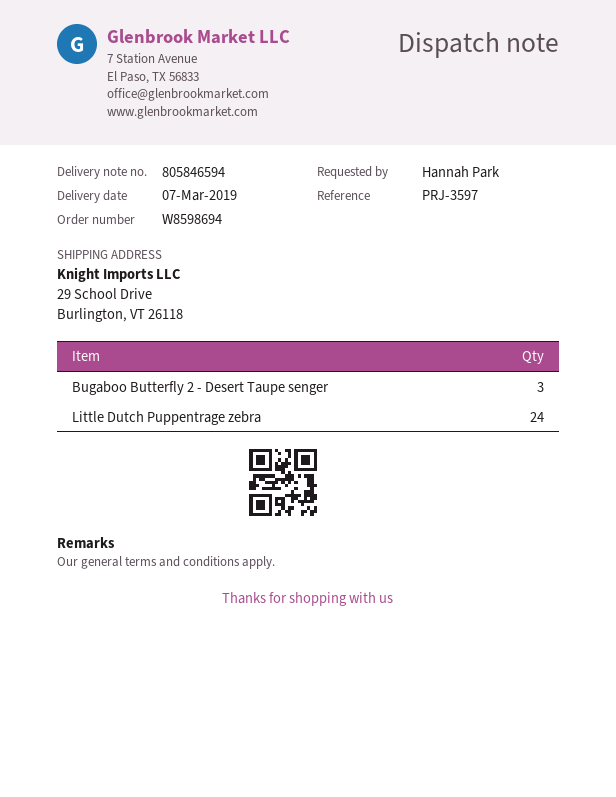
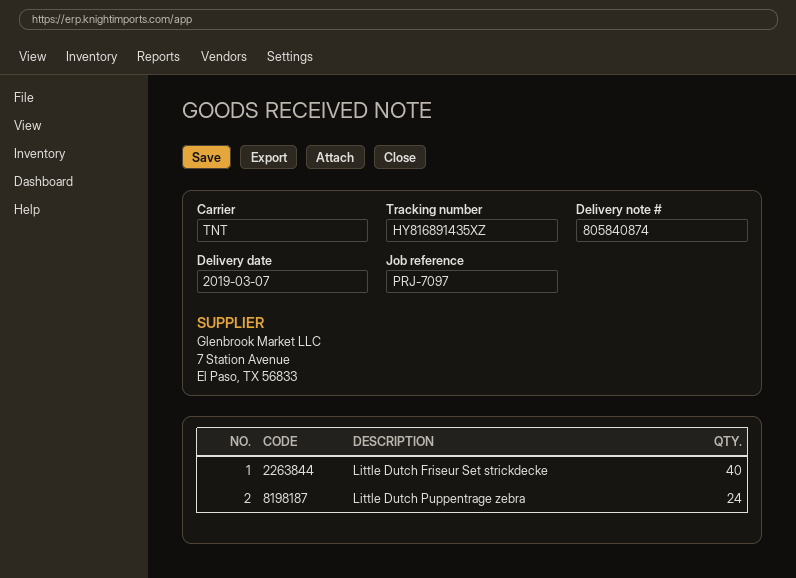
delivery note number: 805846594 -> 805840874
reference: PRJ-3597 -> PRJ-7097
Bugaboo Butterfly 2 - Desert Taupe senger: 3 -> none
Little Dutch Friseur Set strickdecke: none -> 40

